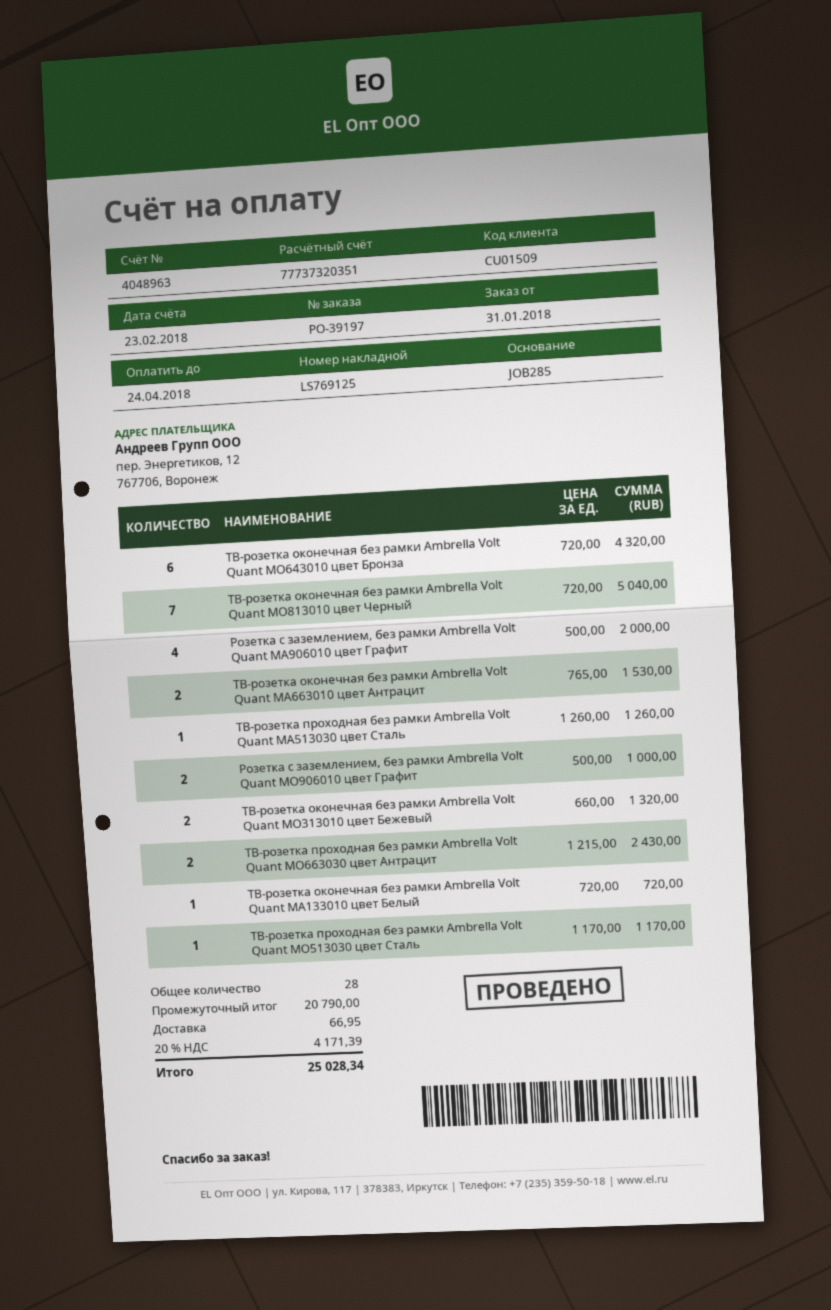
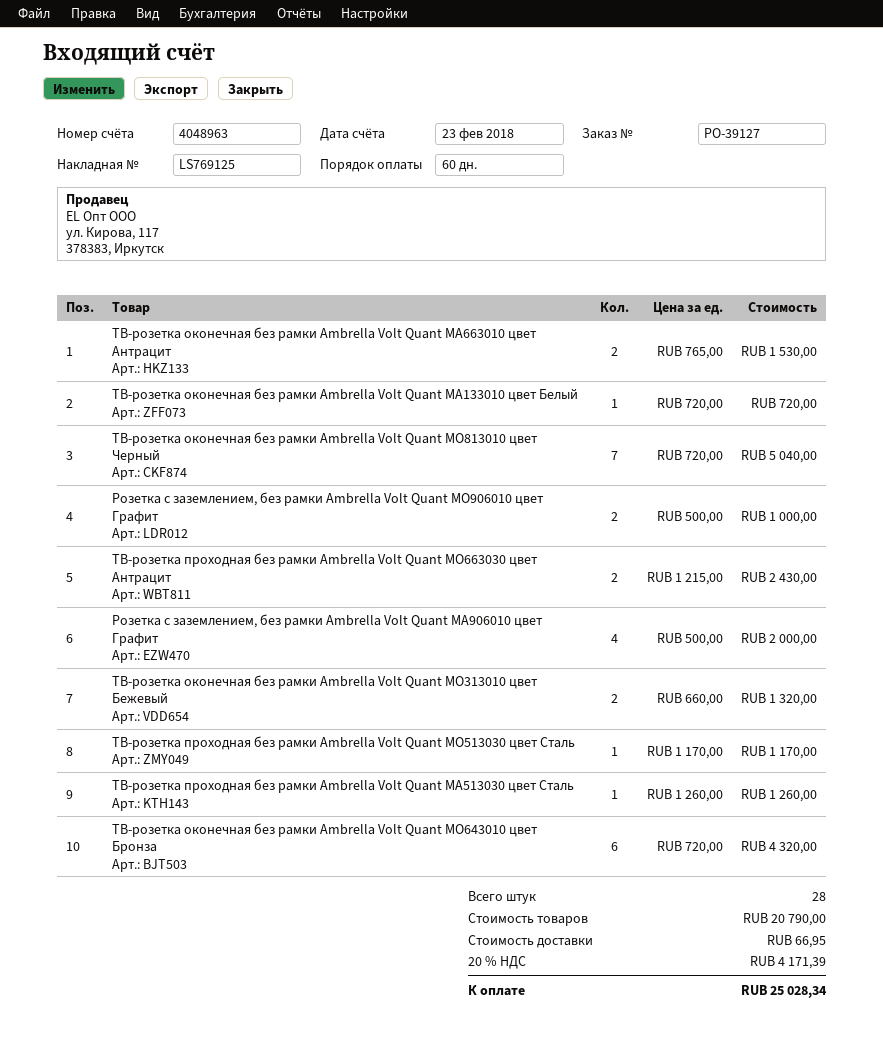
order number: PO-39197 -> PO-39127

